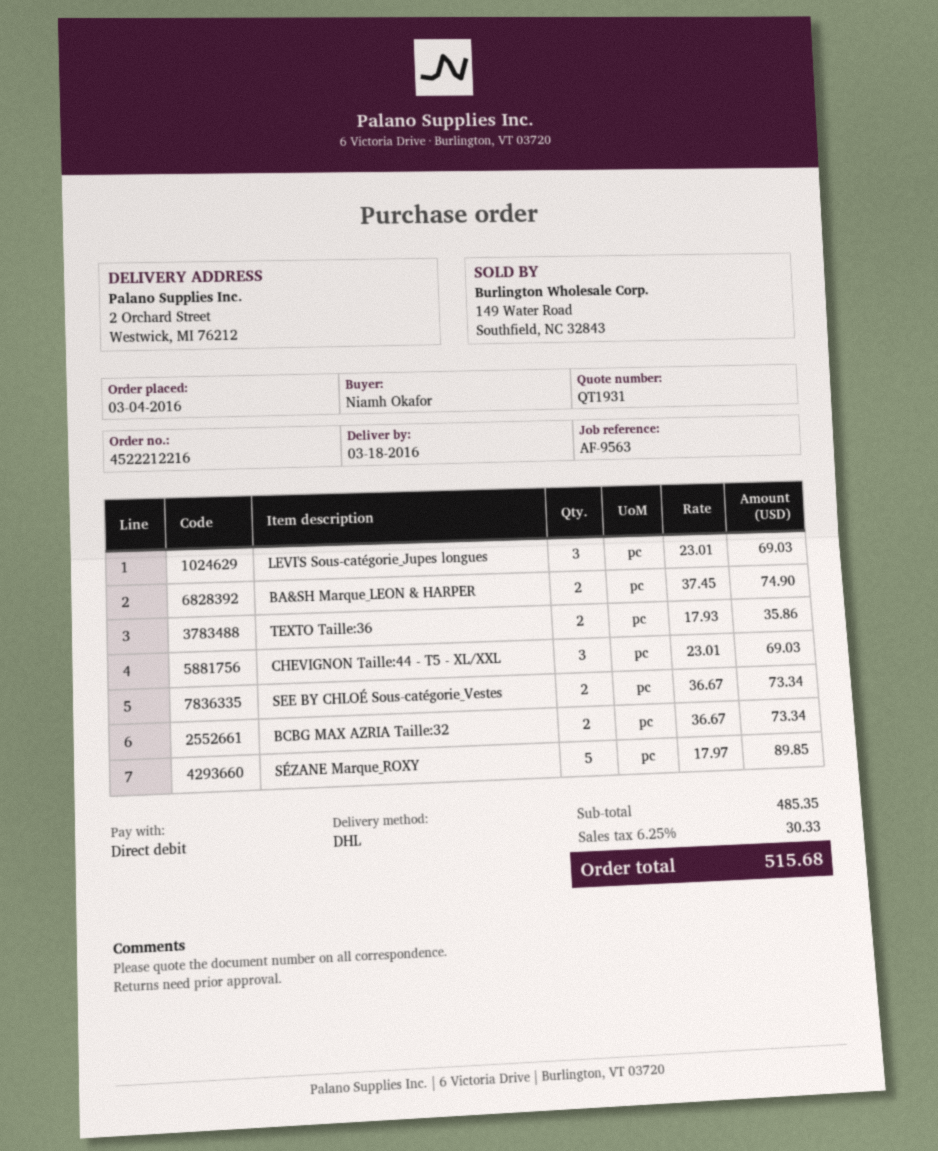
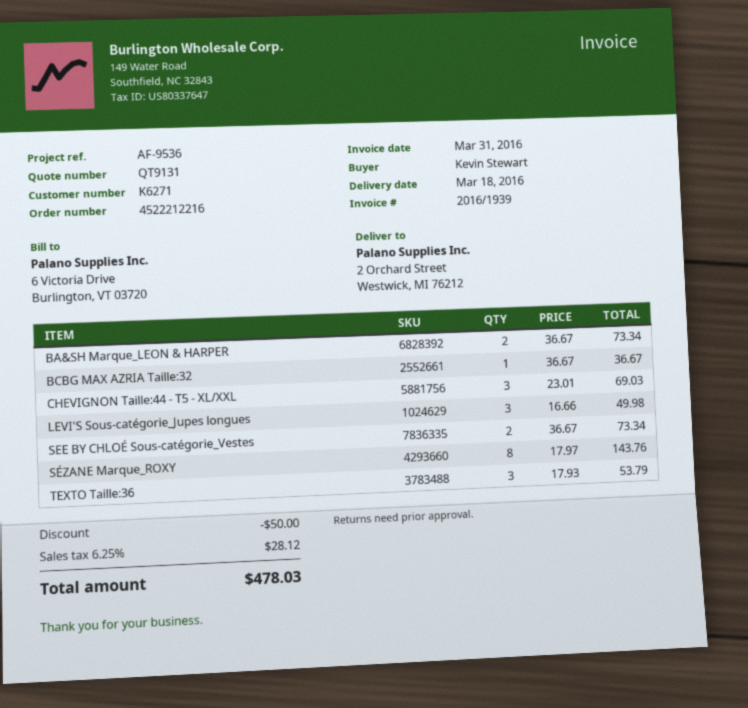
quote number: QT1931 -> QT9131
reference: AF-9563 -> AF-9536
ordered by: Niamh Okafor -> Kevin Stewart
LEVI'S Sous-catégorie_Jupes longues: 3 x 23.01 = 69.03 -> 3 x 16.66 = 49.98
BA&SH Marque_LEON & HARPER: 2 x 37.45 = 74.90 -> 2 x 36.67 = 73.34
TEXTO Taille:36: 2 x 17.93 = 35.86 -> 3 x 17.93 = 53.79
BCBG MAX AZRIA Taille:32: 2 x 36.67 = 73.34 -> 1 x 36.67 = 36.67
SÉZANE Marque_ROXY: 5 x 17.97 = 89.85 -> 8 x 17.97 = 143.76
discount: none -> 50.00
tax: 6.25% = 30.33 -> 6.25% = 28.12
total: 515.68 -> 478.03

